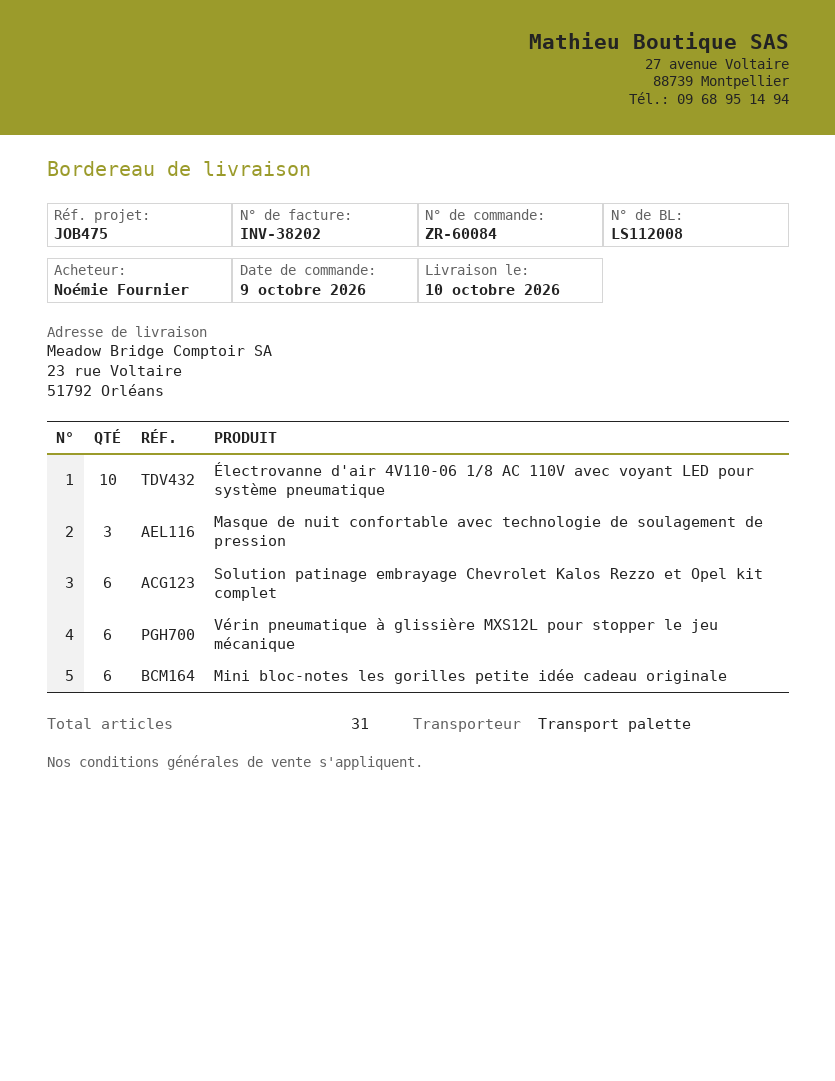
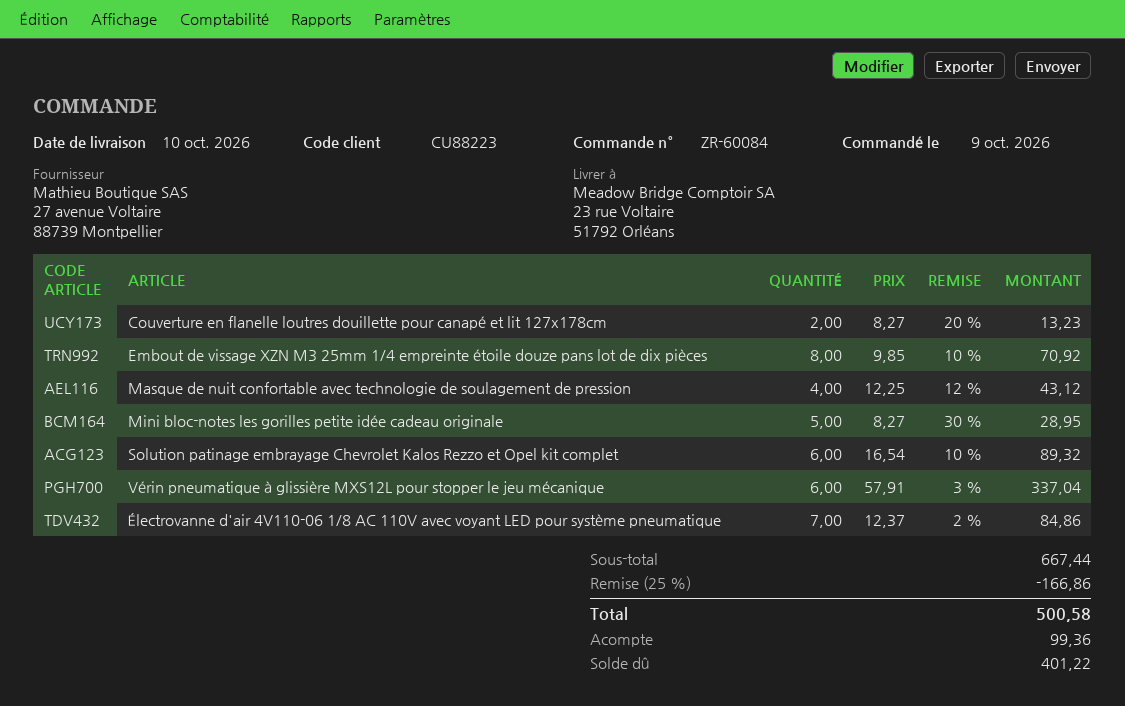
Électrovanne d'air 4V110-06 1/8 AC 110V avec voyant LED pour système pneumatique: 10 -> 7
Masque de nuit confortable avec technologie de soulagement de pression: 3 -> 4
Mini bloc-notes les gorilles petite idée cadeau originale: 6 -> 5
Couverture en flanelle loutres douillette pour canapé et lit 127x178cm: none -> 2
Embout de vissage XZN M3 25mm 1/4 empreinte étoile douze pans lot de dix pièces: none -> 8

